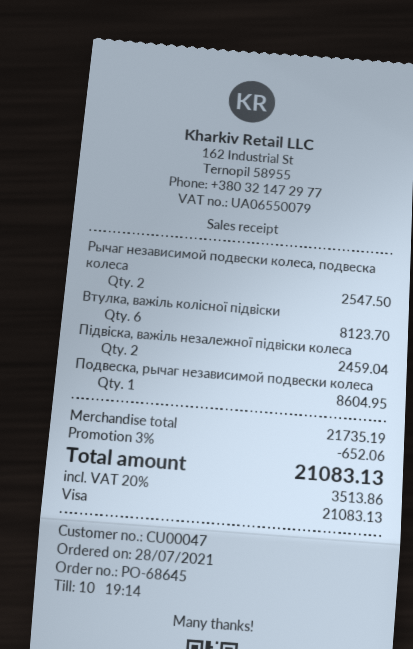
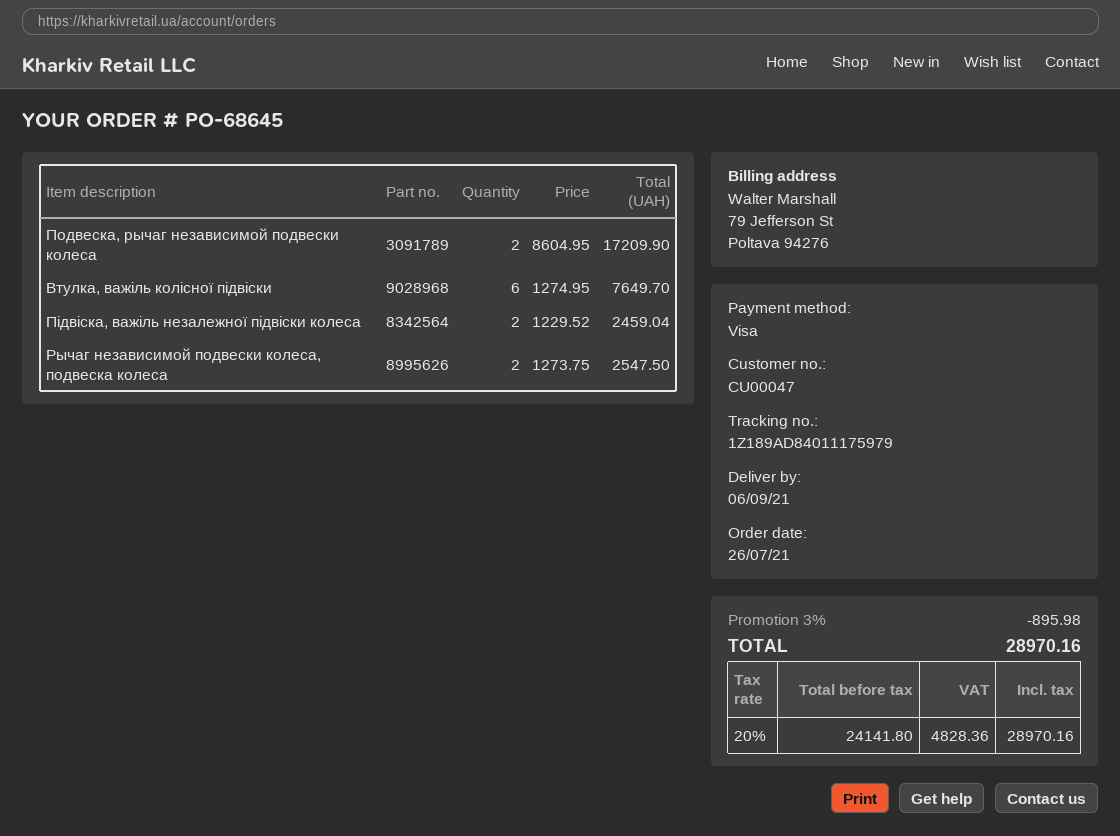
order date: 2021-07-28 -> 2021-07-26
Втулка, важіль колісної підвіски: 6 for 8123.70 -> 6 for 7649.70
Подвеска, рычаг независимой подвески колеса: 1 for 8604.95 -> 2 for 17209.90
discount: 3% = 652.06 -> 3% = 895.98
tax: 20% = 3513.86 -> 20% = 4828.36
total: 21083.13 -> 28970.16

